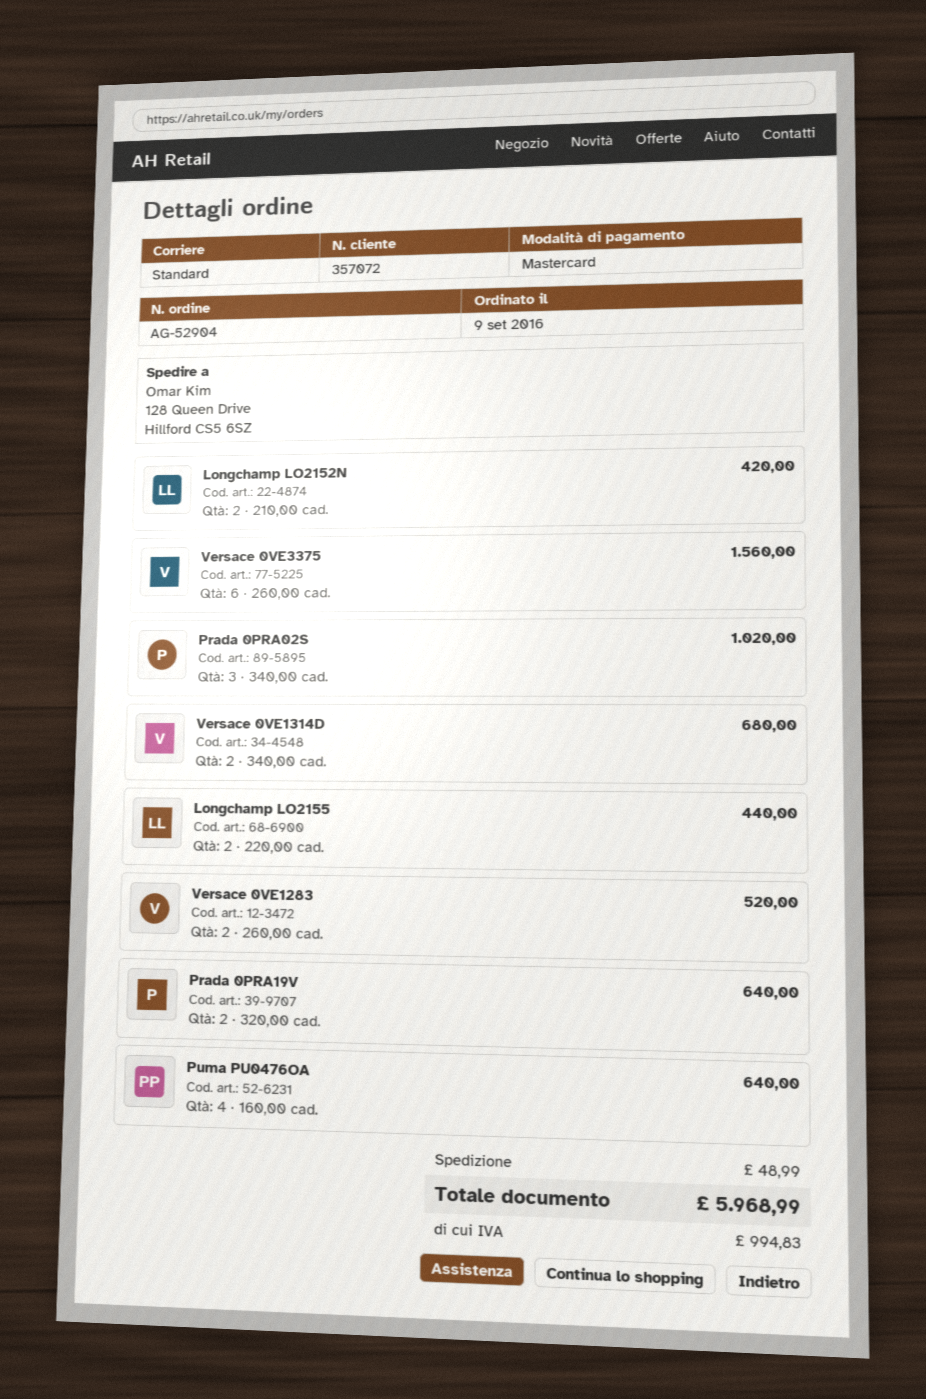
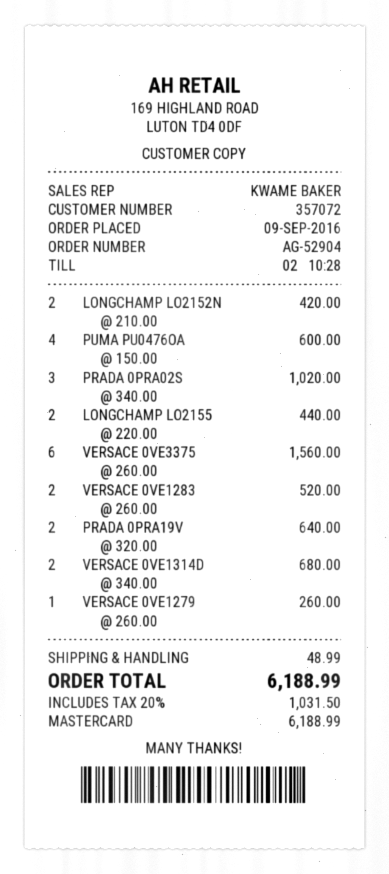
Puma PU0476OA: 4 x 160.00 = 640.00 -> 4 x 150.00 = 600.00
VERSACE 0VE1279: none -> 1 x 260.00 = 260.00
tax: 994.83 -> 1031.50
total: 5968.99 -> 6188.99

